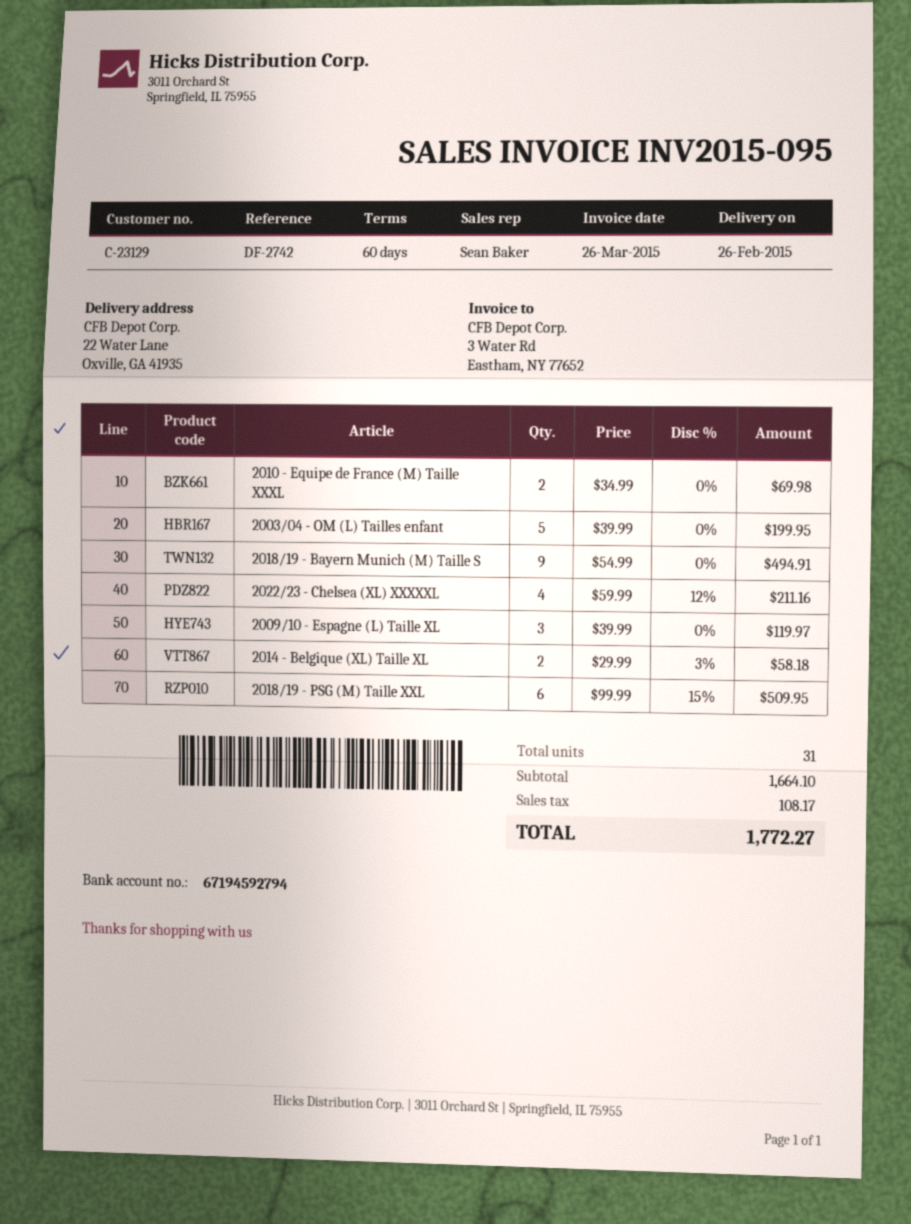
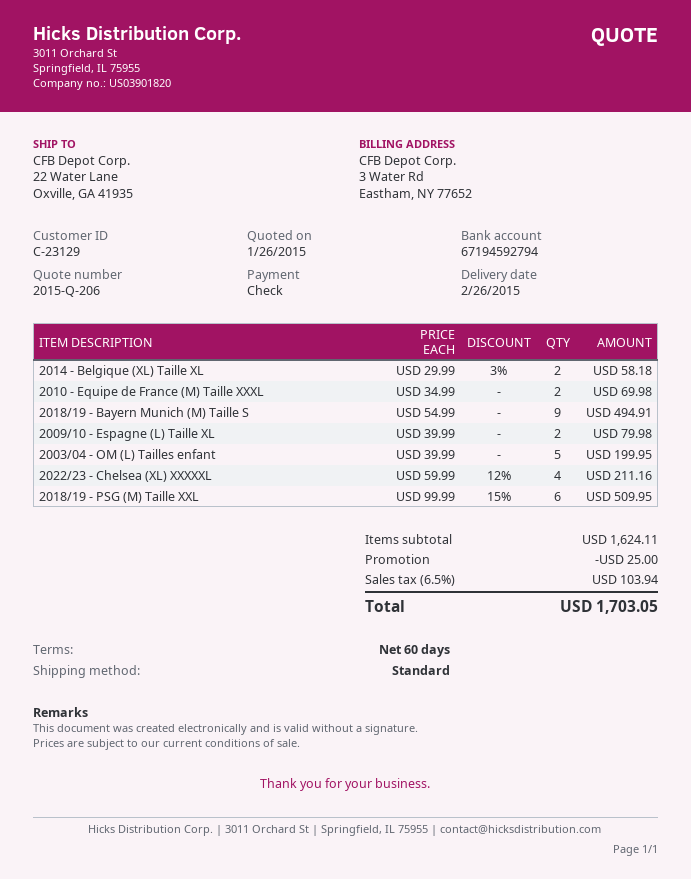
2009/10 - Espagne (L) Taille XL: 3 x 39.99 = 119.97 -> 2 x 39.99 = 79.98
subtotal: 1664.10 -> 1624.11
discount: none -> 25.00
tax: 108.17 -> 103.94
total: 1772.27 -> 1703.05

